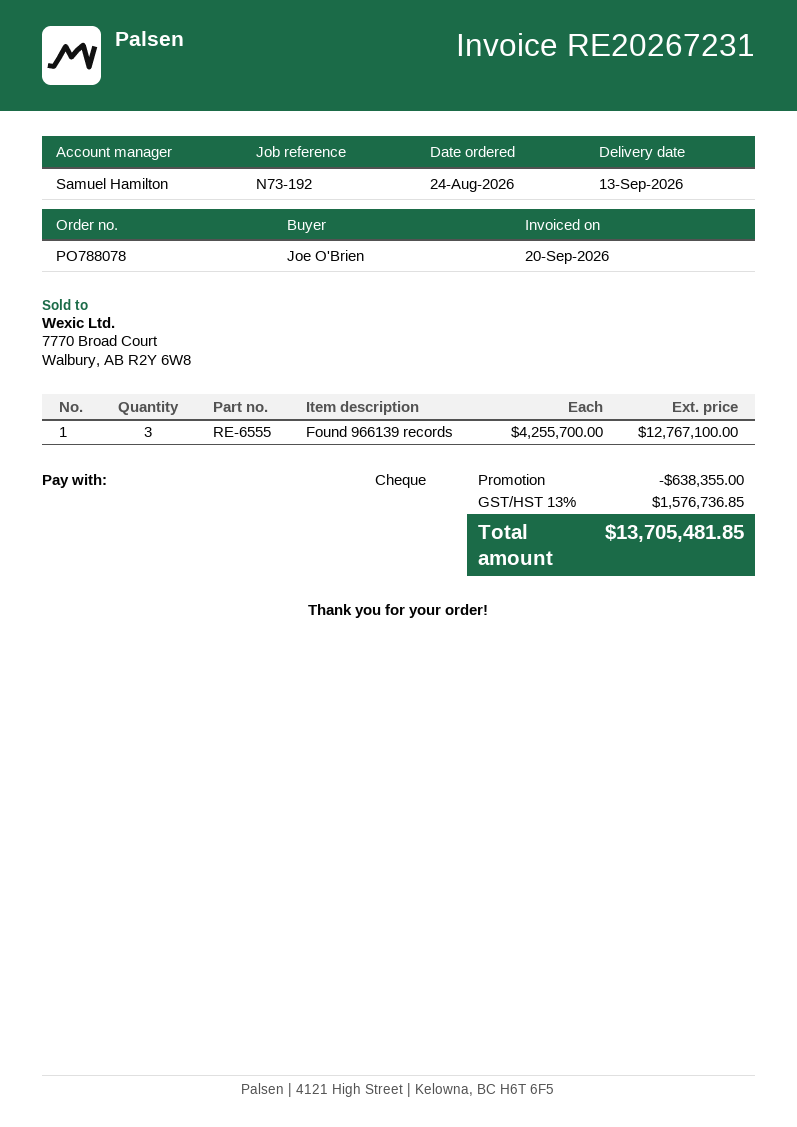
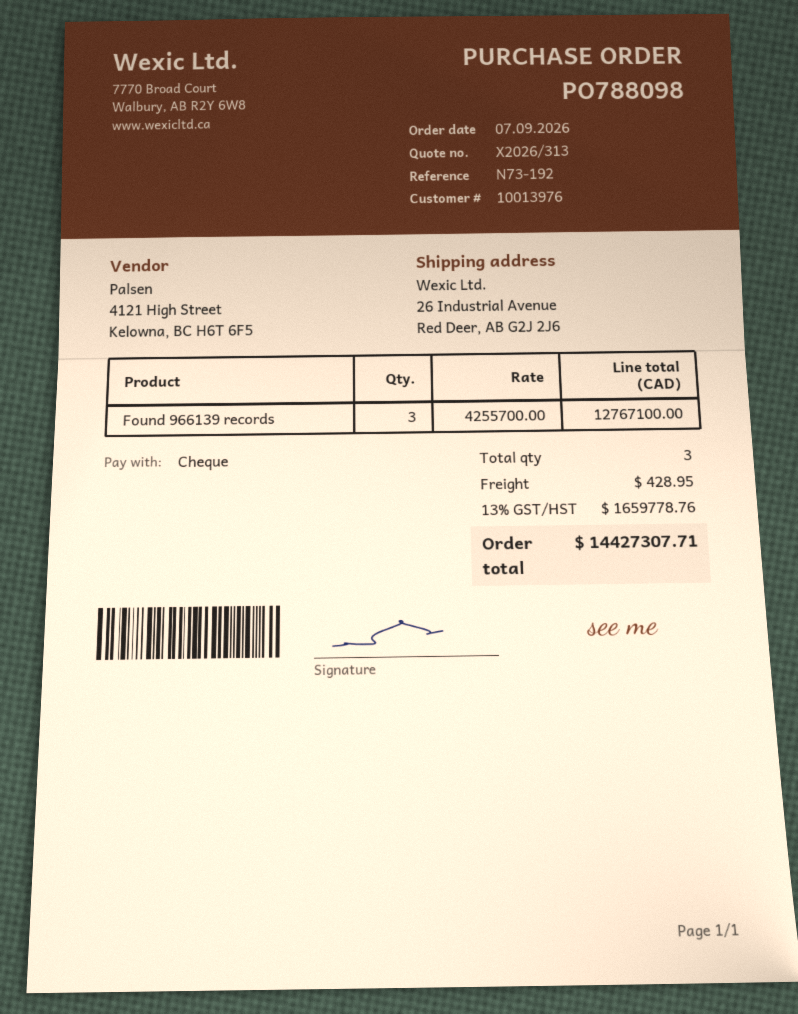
order number: PO788078 -> PO788098
order date: 2026-08-24 -> 2026-09-07
discount: 638355.00 -> none
shipping: none -> 428.95
tax: 13% = 1576736.85 -> 13% = 1659778.76
total: 13705481.85 -> 14427307.71

